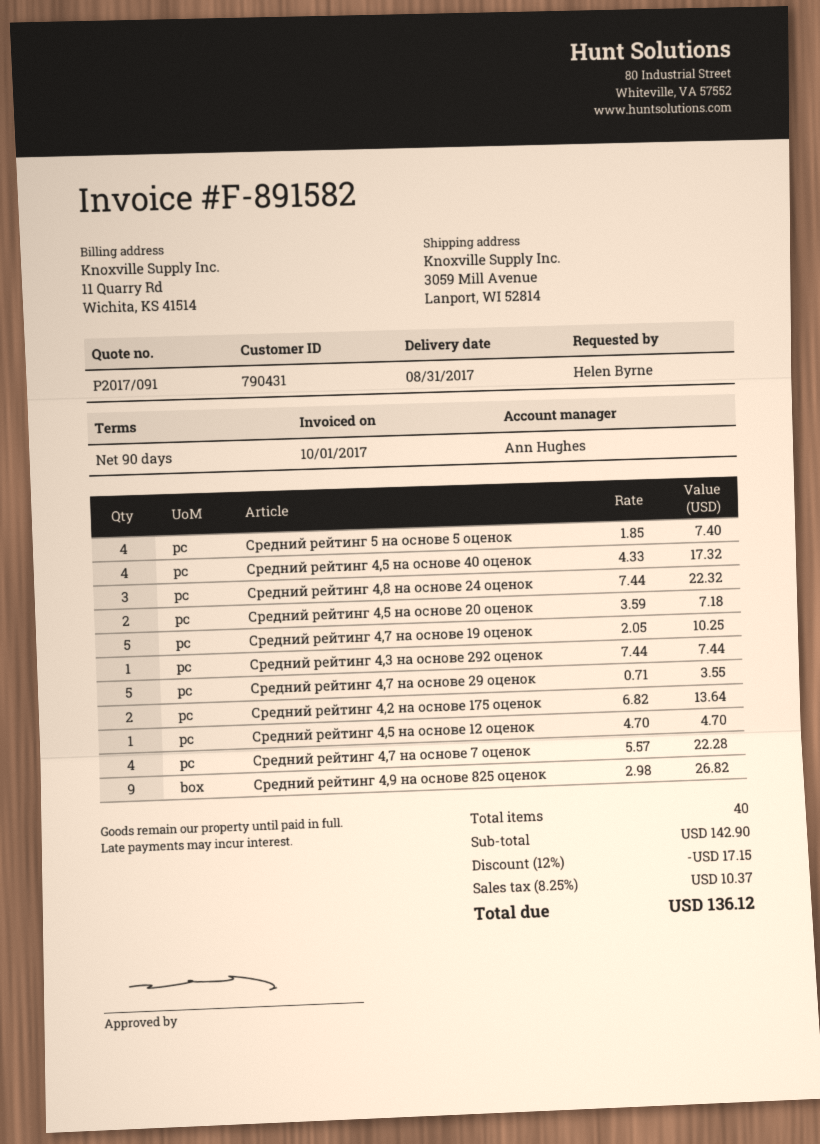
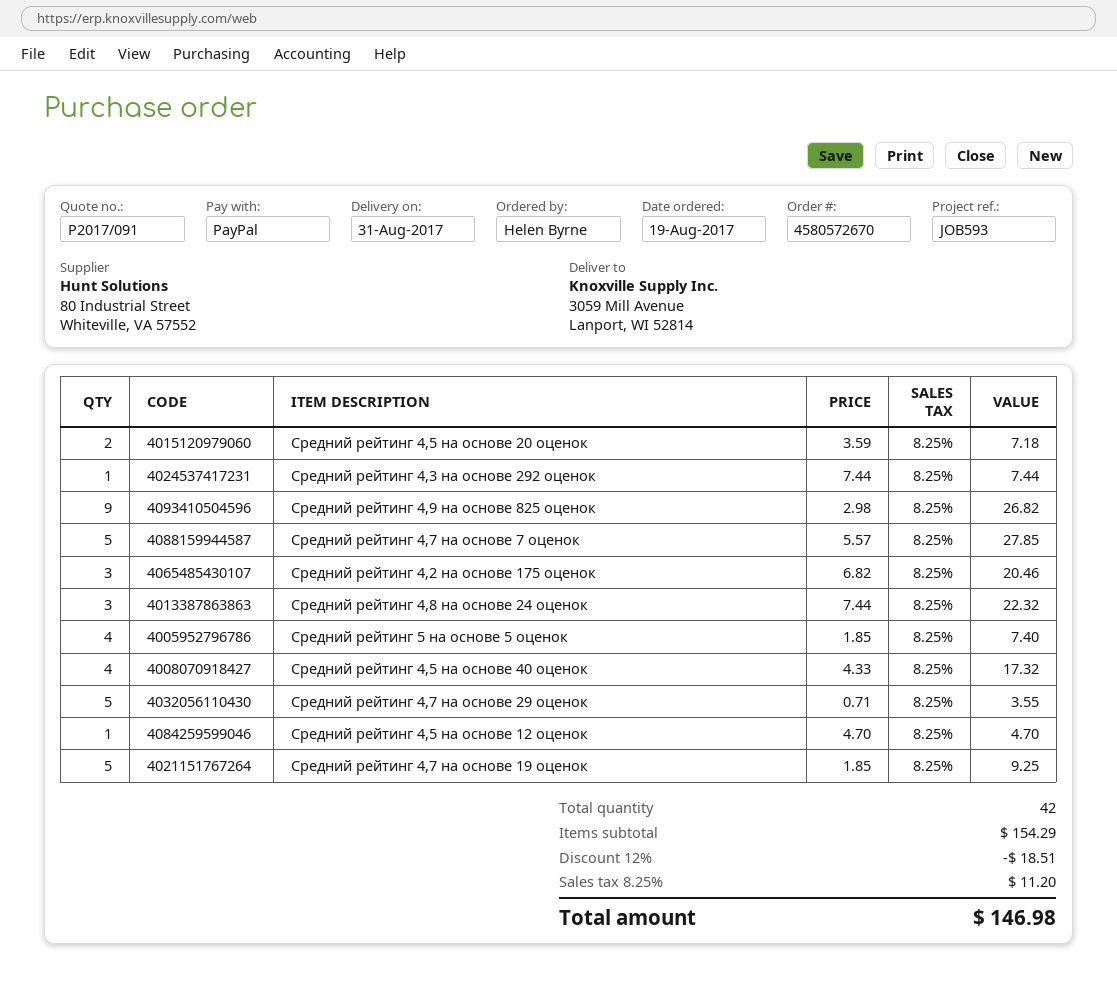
Средний рейтинг 4,7 на основе 19 оценок: 5 x 2.05 = 10.25 -> 5 x 1.85 = 9.25
Средний рейтинг 4,2 на основе 175 оценок: 2 x 6.82 = 13.64 -> 3 x 6.82 = 20.46
Средний рейтинг 4,7 на основе 7 оценок: 4 x 5.57 = 22.28 -> 5 x 5.57 = 27.85
total quantity: 40 -> 42
subtotal: 142.90 -> 154.29
discount: 12% = 17.15 -> 12% = 18.51
tax: 8.25% = 10.37 -> 8.25% = 11.20
total: 136.12 -> 146.98

